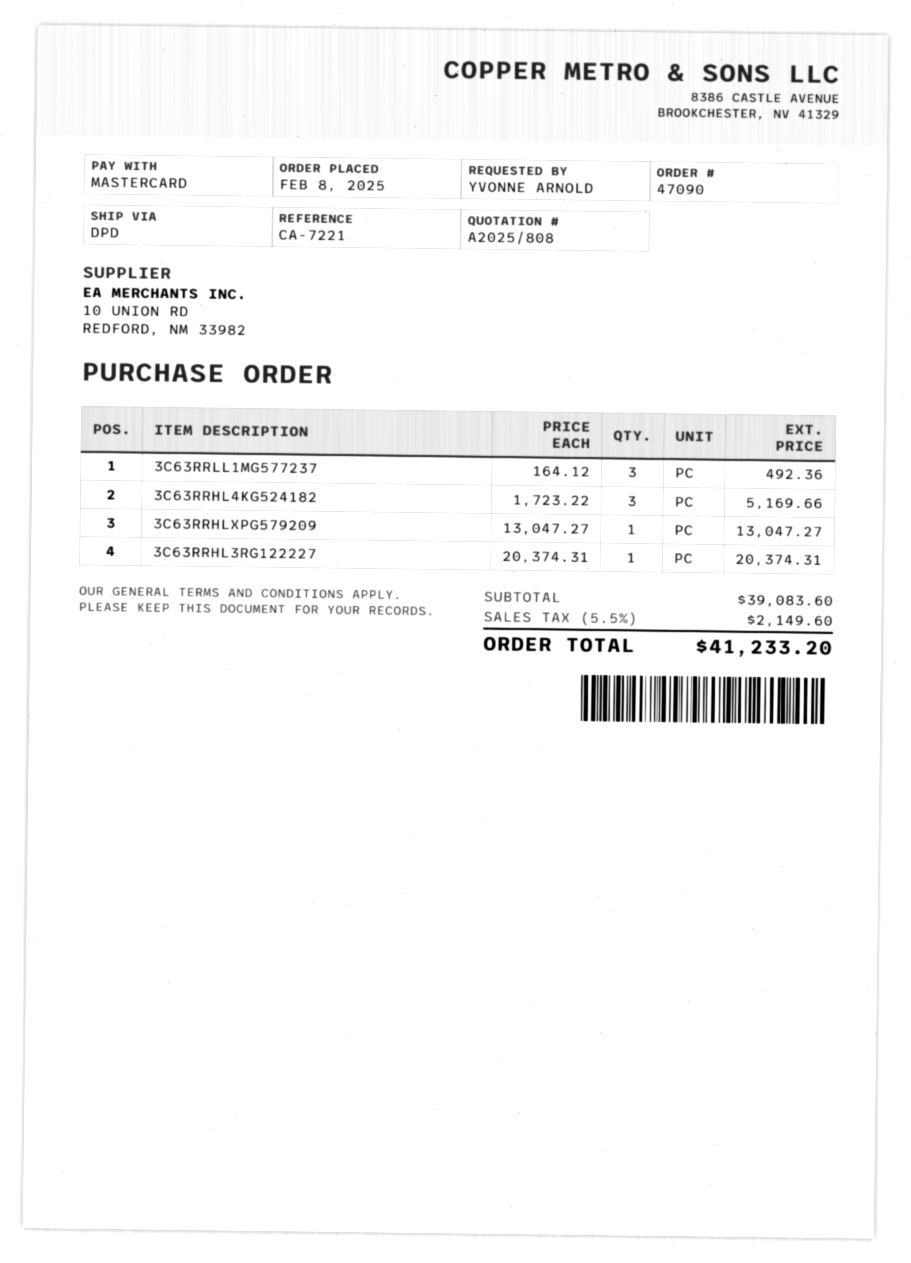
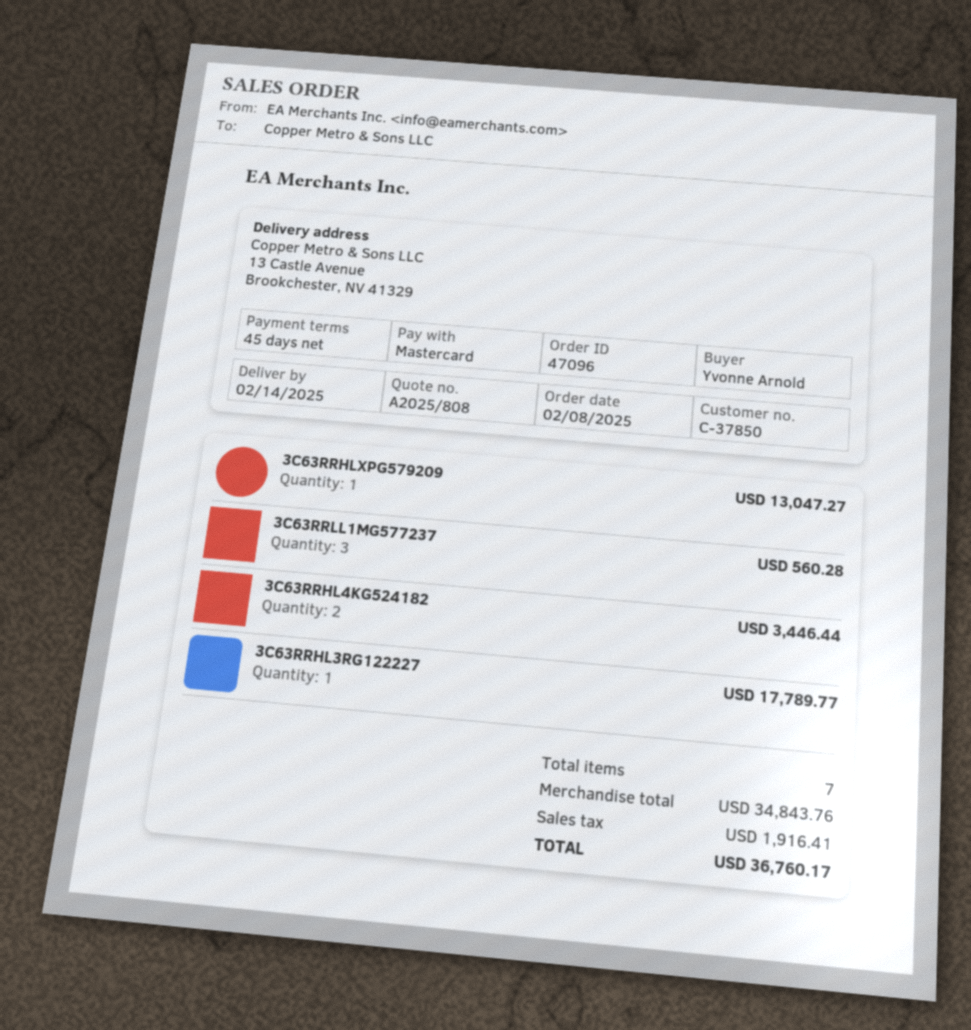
order number: 47090 -> 47096
3C63RRLL1MG577237: 3 for 492.36 -> 3 for 560.28
3C63RRHL4KG524182: 3 for 5169.66 -> 2 for 3446.44
3C63RRHL3RG122227: 1 for 20374.31 -> 1 for 17789.77
subtotal: 39083.60 -> 34843.76
tax: 2149.60 -> 1916.41
total: 41233.20 -> 36760.17

